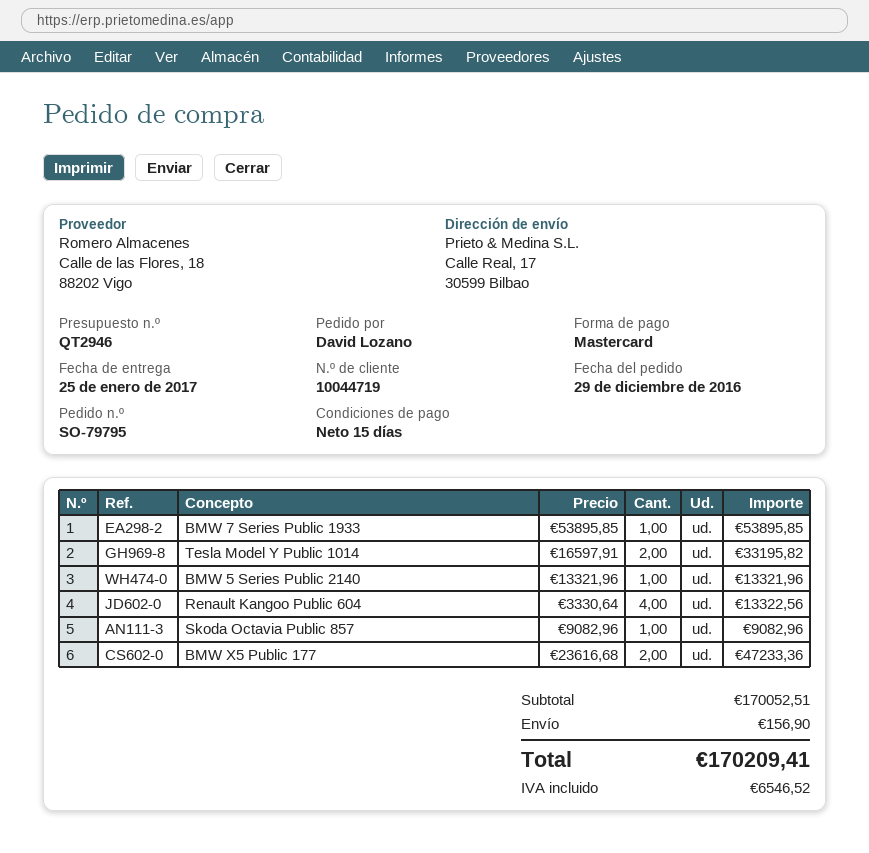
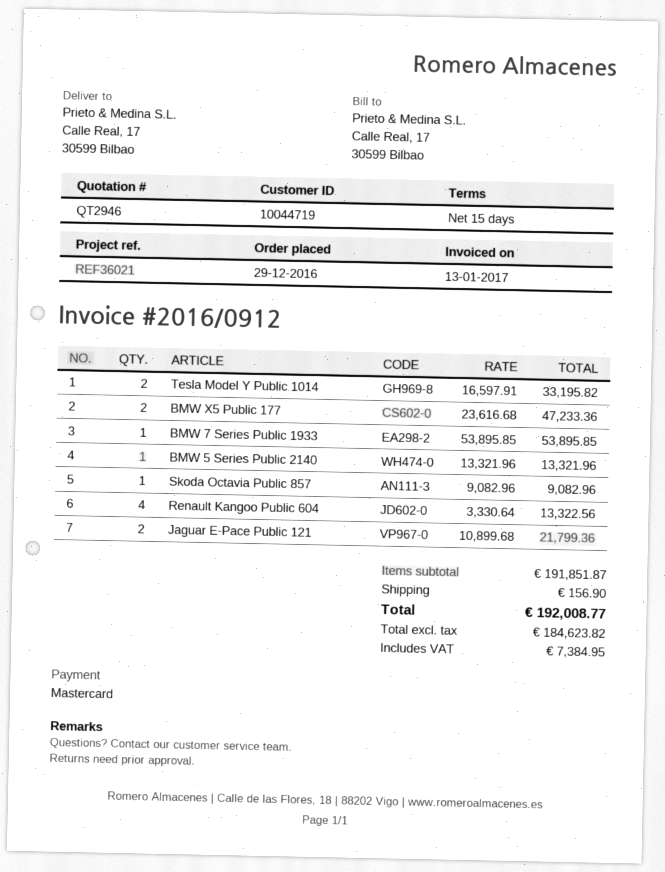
Jaguar E-Pace Public 121: none -> 2 x 10899.68 = 21799.36
subtotal: 170052.51 -> 191851.87
tax: 6546.52 -> 7384.95
total: 170209.41 -> 192008.77

